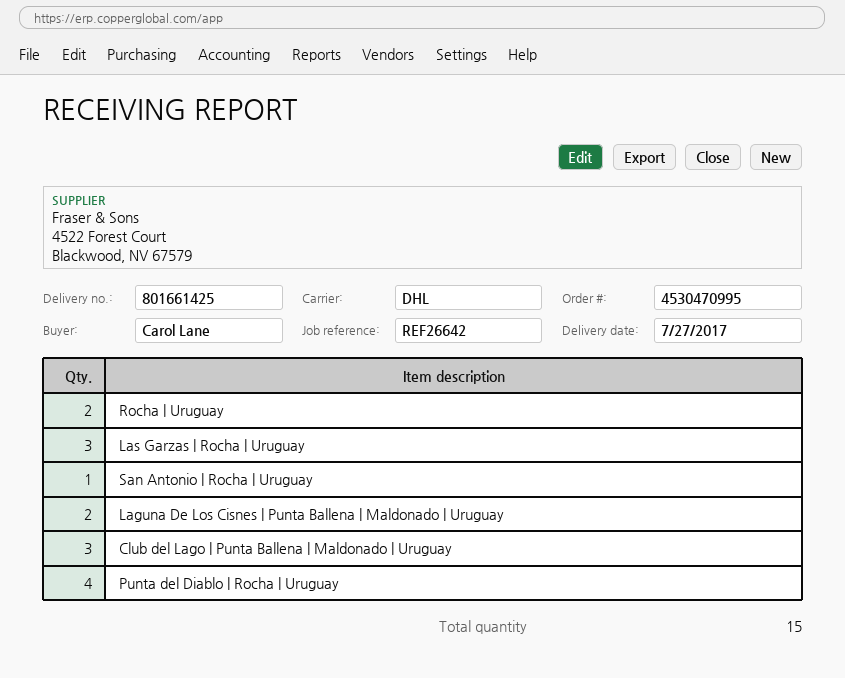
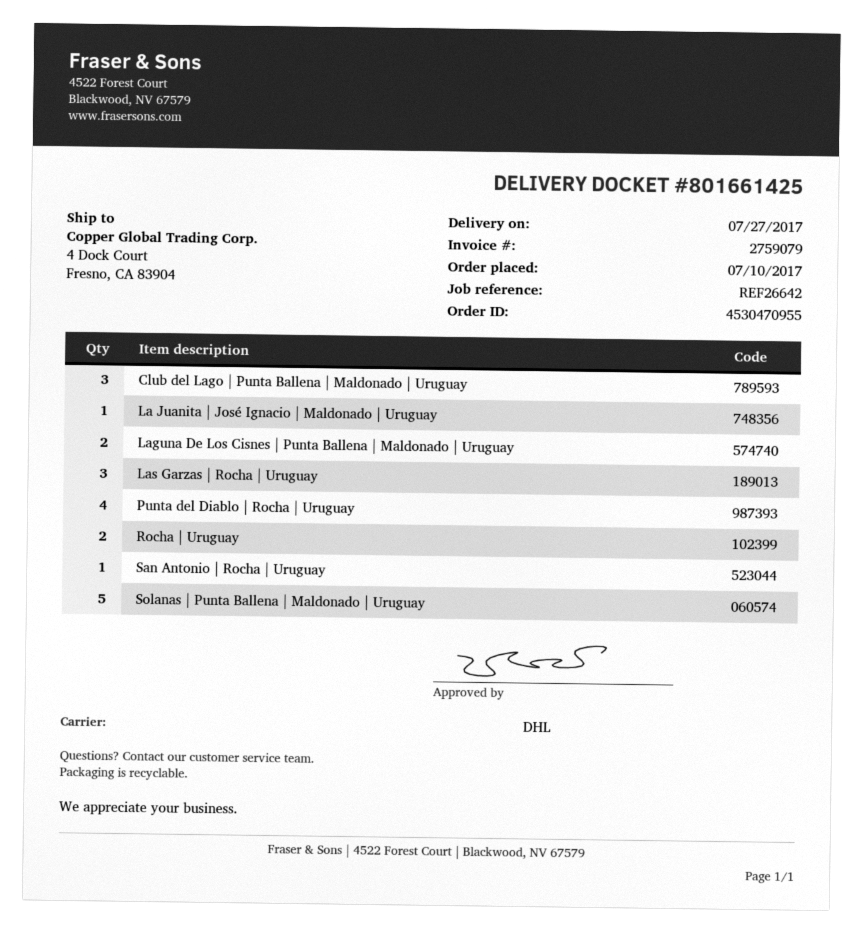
order number: 4530470995 -> 4530470955
La Juanita | José Ignacio | Maldonado | Uruguay: none -> 1
Solanas | Punta Ballena | Maldonado | Uruguay: none -> 5

